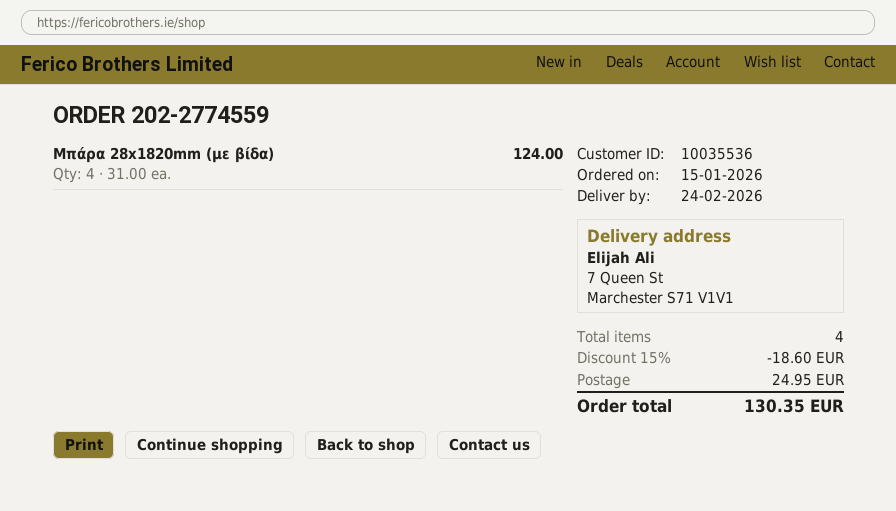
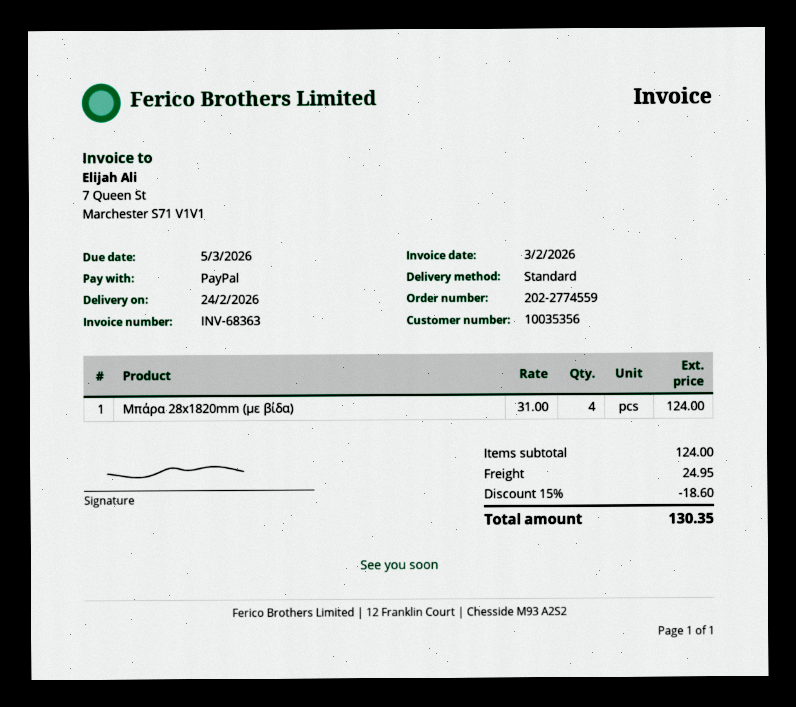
customer number: 10035536 -> 10035356

